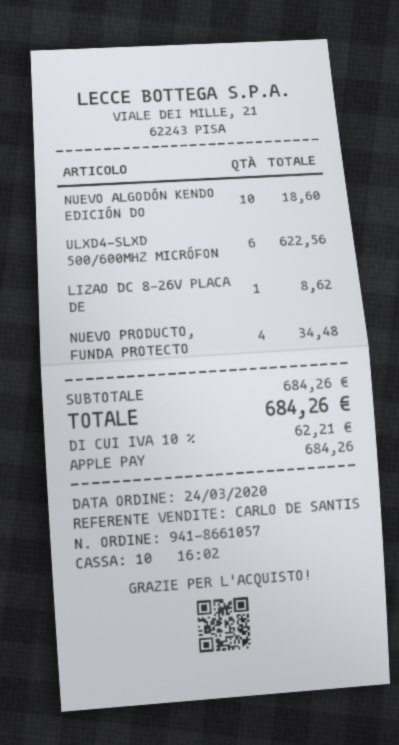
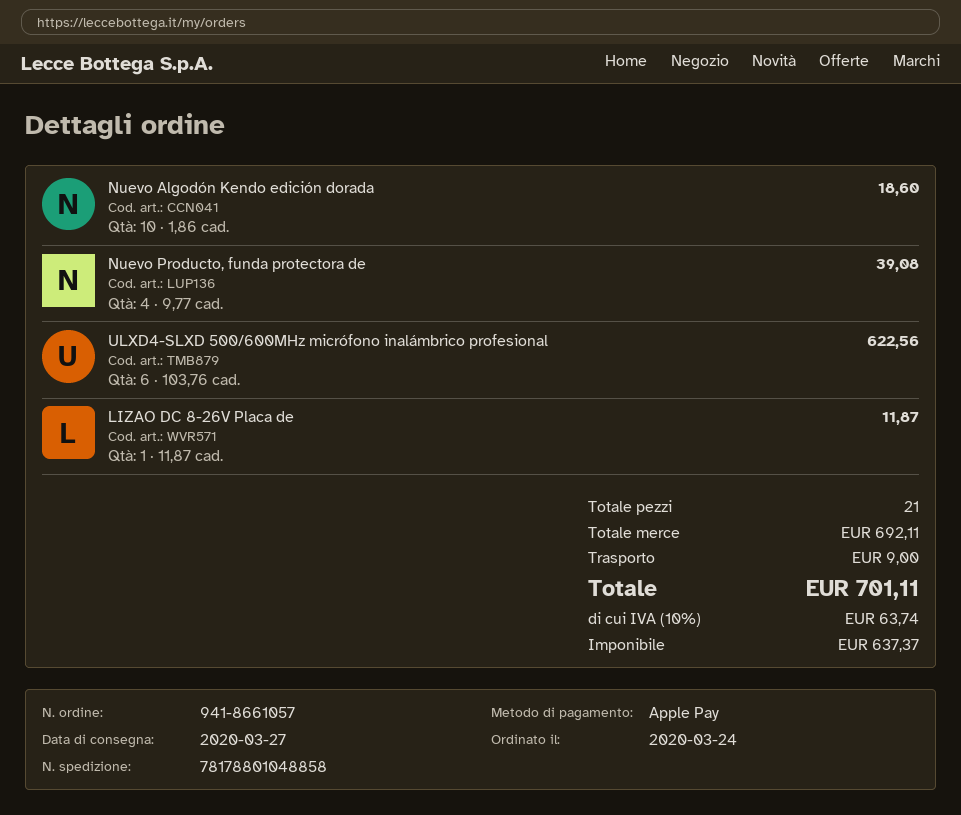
LIZAO DC 8-26V PLACA DE: 1 for 8.62 -> 1 for 11.87
NUEVO PRODUCTO, FUNDA PROTECTO: 4 for 34.48 -> 4 for 39.08
subtotal: 684.26 -> 692.11
shipping: none -> 9.00
tax: 10% = 62.21 -> 10% = 63.74
total: 684.26 -> 701.11

